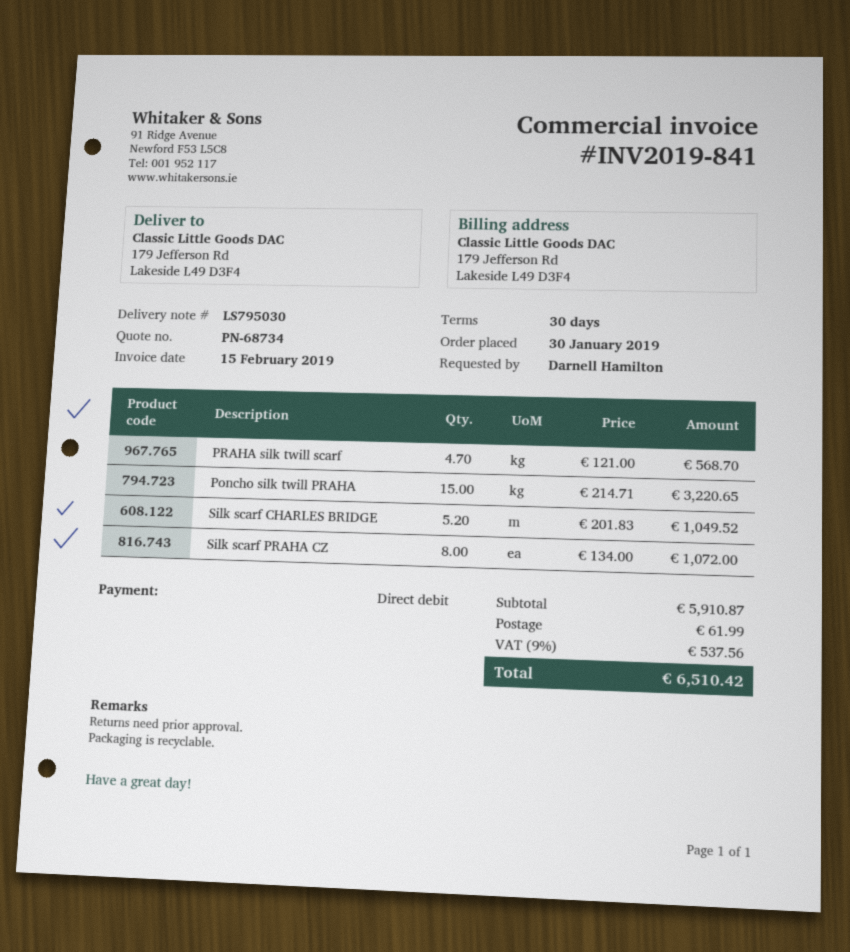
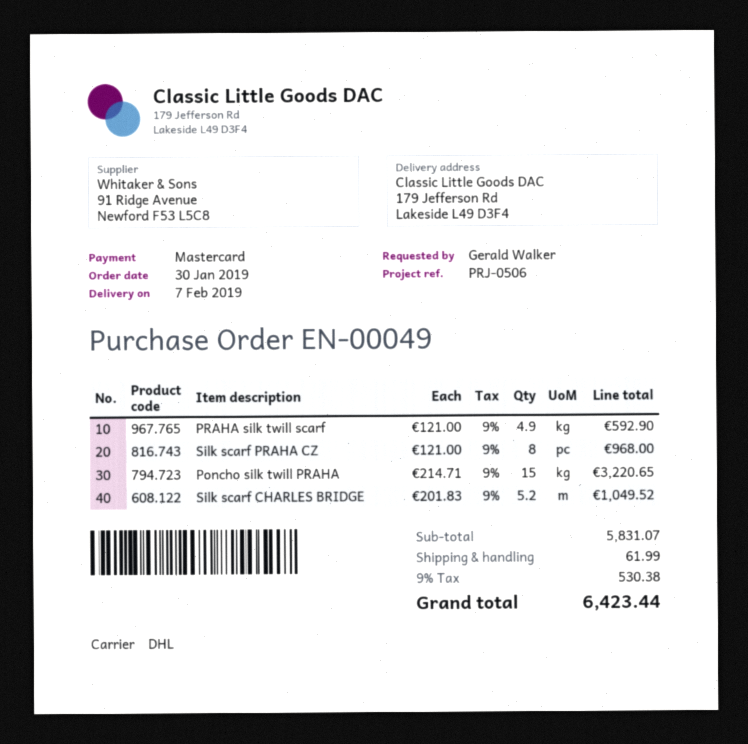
ordered by: Darnell Hamilton -> Gerald Walker
payment method: direct debit -> Mastercard
PRAHA silk twill scarf: 4.7 x 121.00 = 568.70 -> 4.9 x 121.00 = 592.90
Silk scarf PRAHA CZ: 8 x 134.00 = 1072.00 -> 8 x 121.00 = 968.00
subtotal: 5910.87 -> 5831.07
tax: 9% = 537.56 -> 9% = 530.38
total: 6510.42 -> 6423.44

